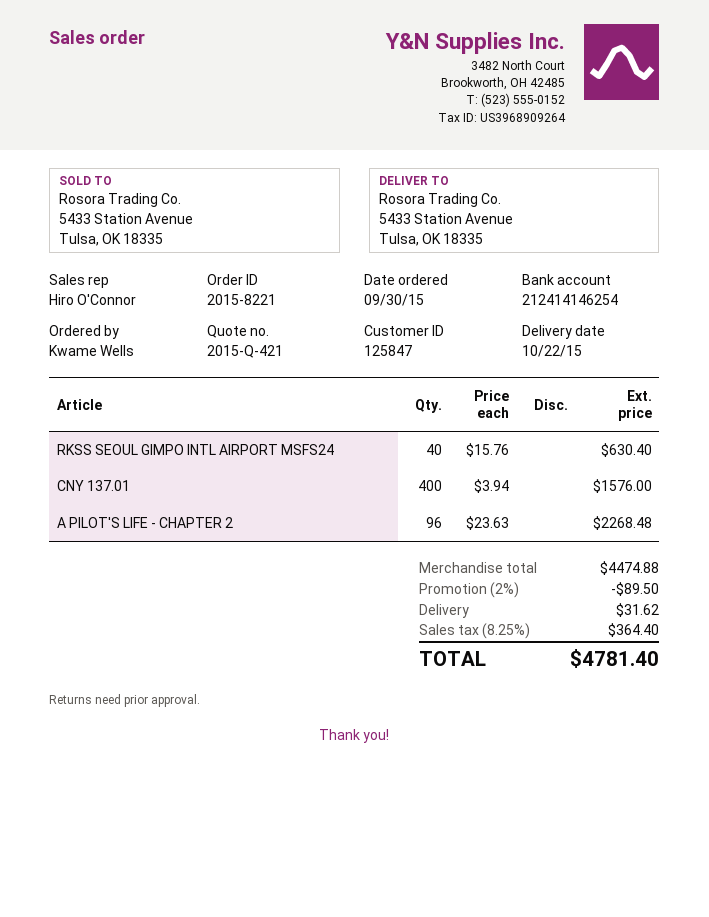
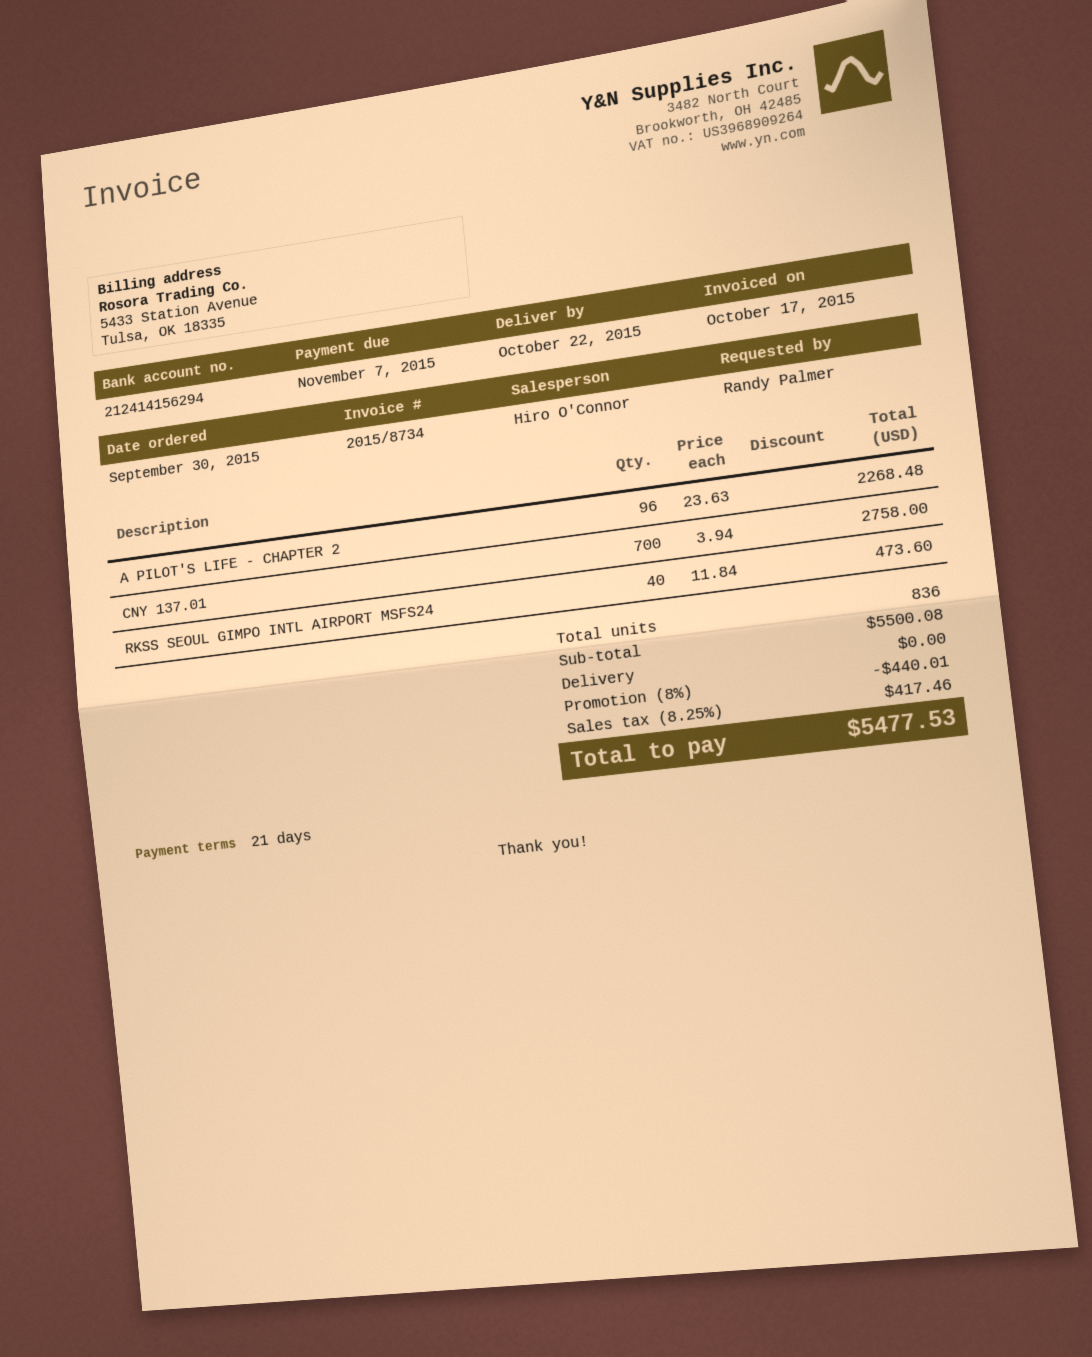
ordered by: Kwame Wells -> Randy Palmer
bank account: 212414146254 -> 212414156294
RKSS SEOUL GIMPO INTL AIRPORT MSFS24: 40 x 15.76 = 630.40 -> 40 x 11.84 = 473.60
CNY 137.01: 400 x 3.94 = 1576.00 -> 700 x 3.94 = 2758.00
subtotal: 4474.88 -> 5500.08
discount: 2% = 89.50 -> 8% = 440.01
shipping: 31.62 -> 0.00
tax: 8.25% = 364.40 -> 8.25% = 417.46
total: 4781.40 -> 5477.53

